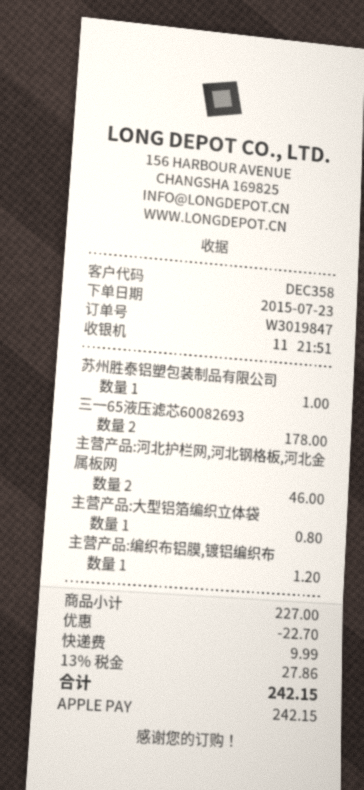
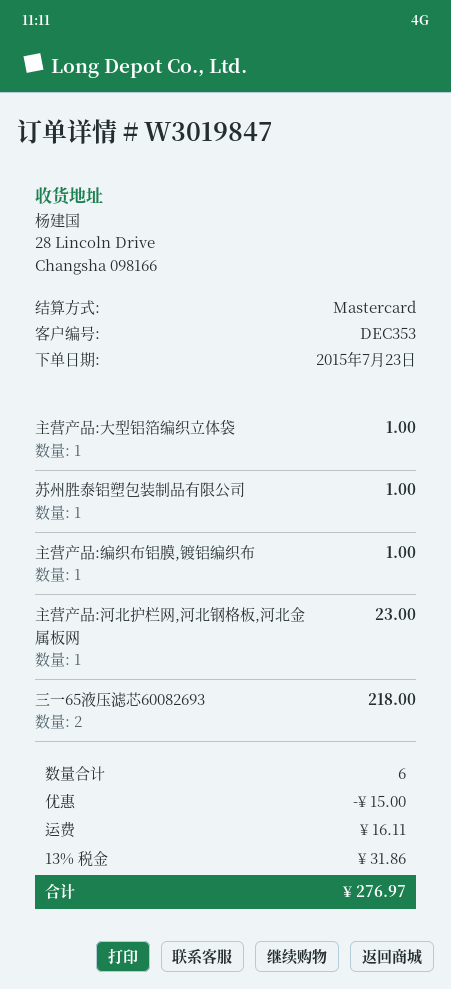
customer number: DEC358 -> DEC353
payment method: Apple Pay -> Mastercard
三一65液压滤芯60082693: 2 for 178.00 -> 2 for 218.00
主营产品:河北护栏网,河北钢格板,河北金属板网: 2 for 46.00 -> 1 for 23.00
主营产品:大型铝箔编织立体袋: 1 for 0.80 -> 1 for 1.00
主营产品:编织布铝膜,镀铝编织布: 1 for 1.20 -> 1 for 1.00
discount: 22.70 -> 15.00
shipping: 9.99 -> 16.11
tax: 13% = 27.86 -> 13% = 31.86
total: 242.15 -> 276.97

